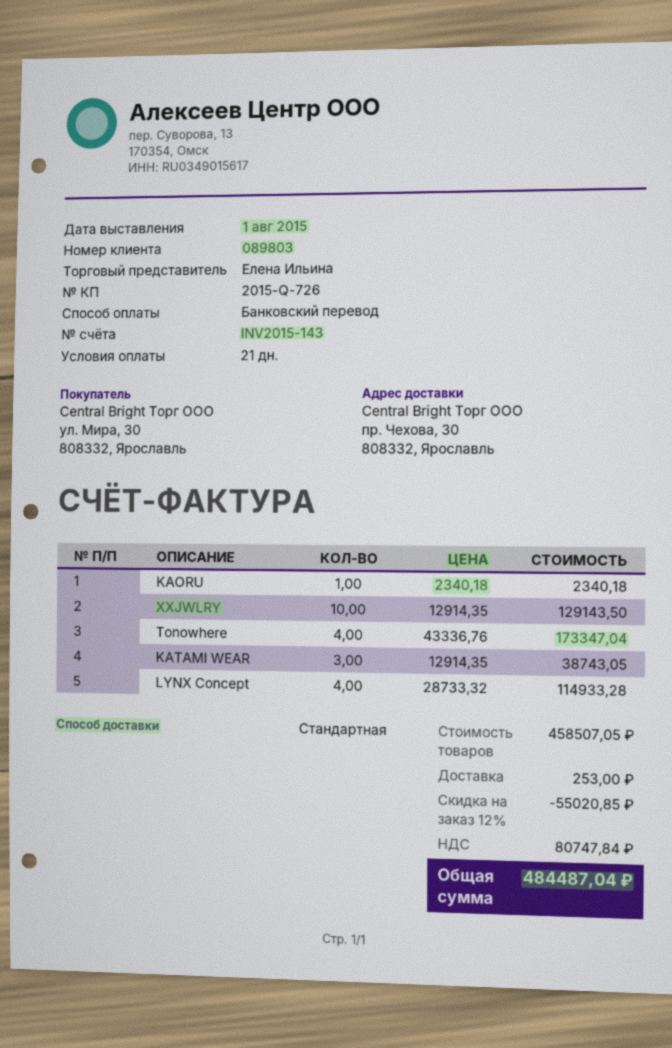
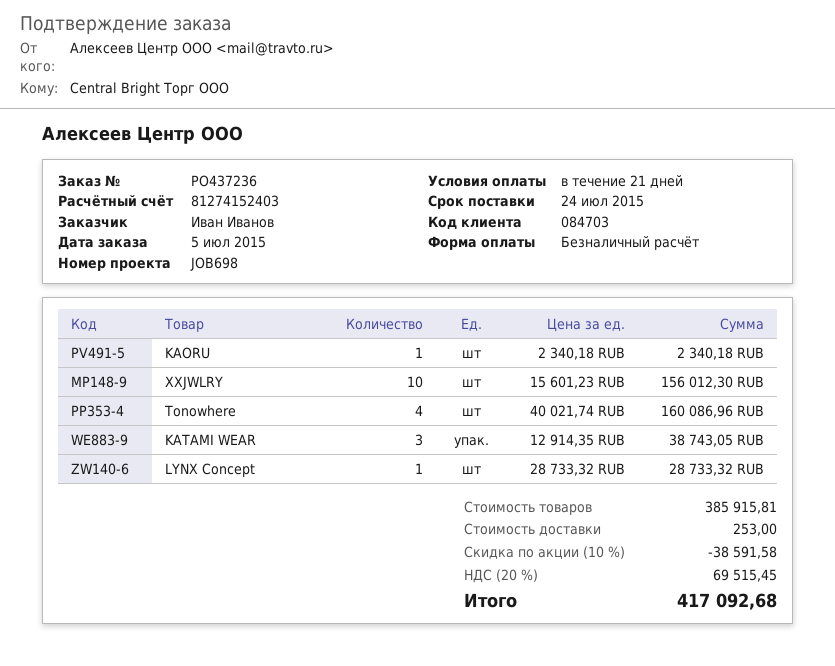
customer number: 089803 -> 084703
XXJWLRY: 10 x 12914.35 = 129143.50 -> 10 x 15601.23 = 156012.30
Tonowhere: 4 x 43336.76 = 173347.04 -> 4 x 40021.74 = 160086.96
LYNX Concept: 4 x 28733.32 = 114933.28 -> 1 x 28733.32 = 28733.32
subtotal: 458507.05 -> 385915.81
discount: 12% = 55020.85 -> 10% = 38591.58
tax: 80747.84 -> 69515.45
total: 484487.04 -> 417092.68

